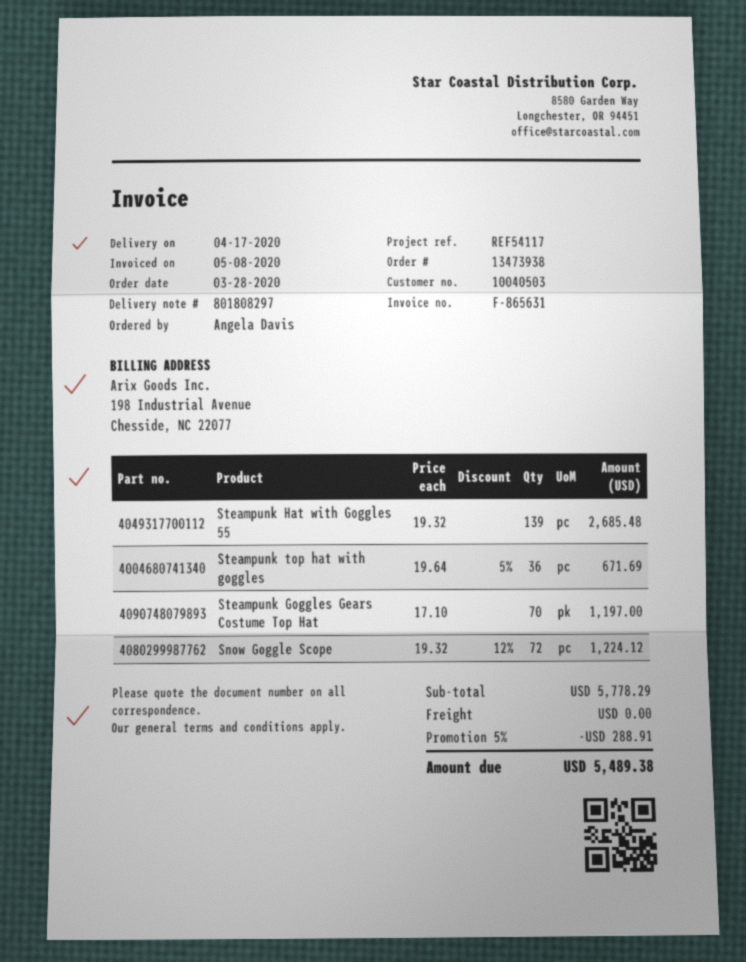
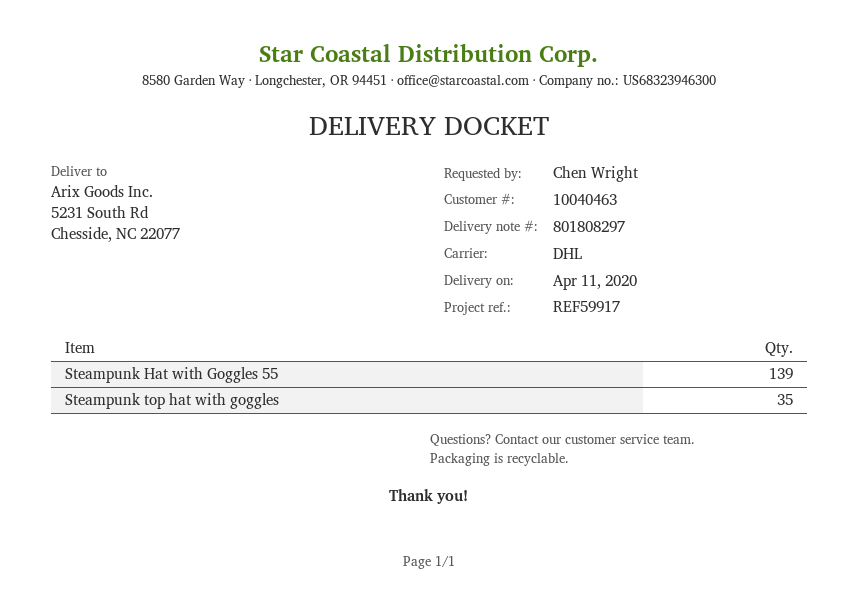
delivery date: 2020-04-17 -> 2020-04-11
customer number: 10040503 -> 10040463
reference: REF54117 -> REF59917
ordered by: Angela Davis -> Chen Wright
Steampunk top hat with goggles: 36 -> 35
Steampunk Goggles Gears Costume Top Hat: 70 -> none
Snow Goggle Scope: 72 -> none

